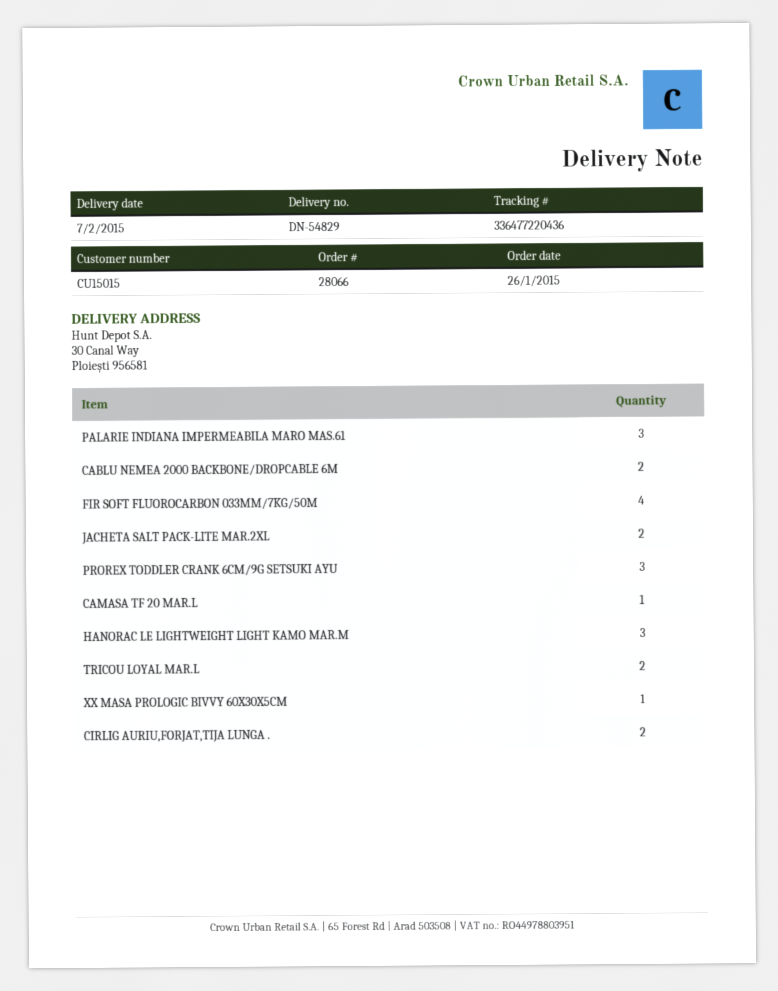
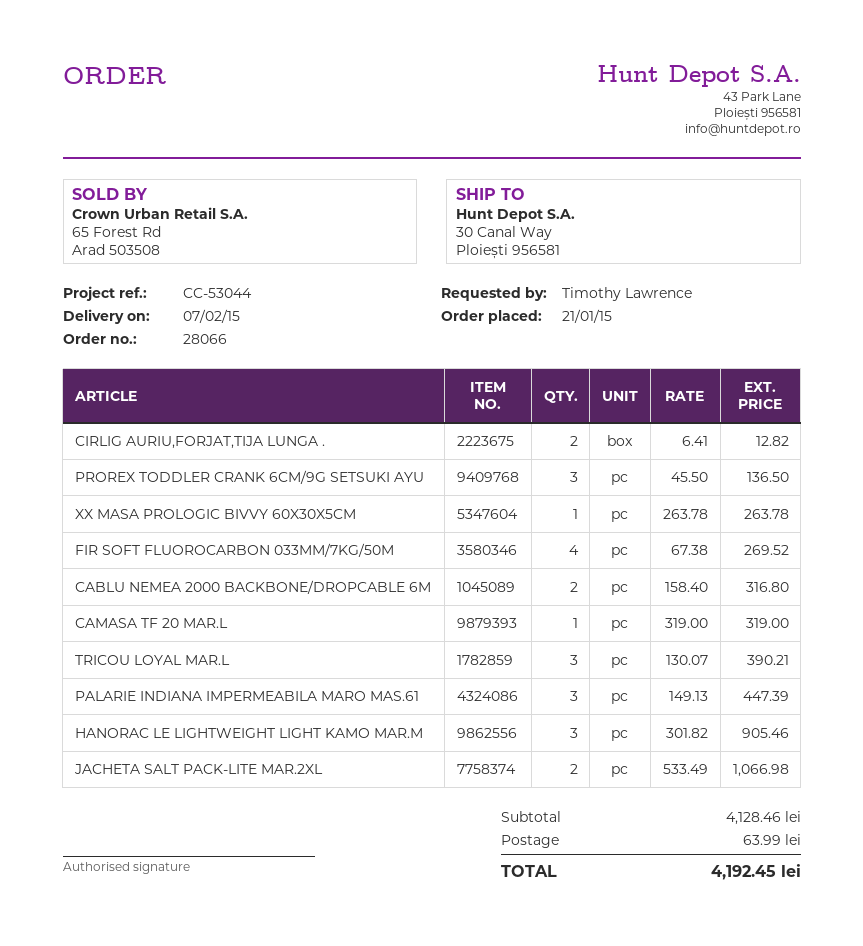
order date: 2015-01-26 -> 2015-01-21
TRICOU LOYAL MAR.L: 2 -> 3

